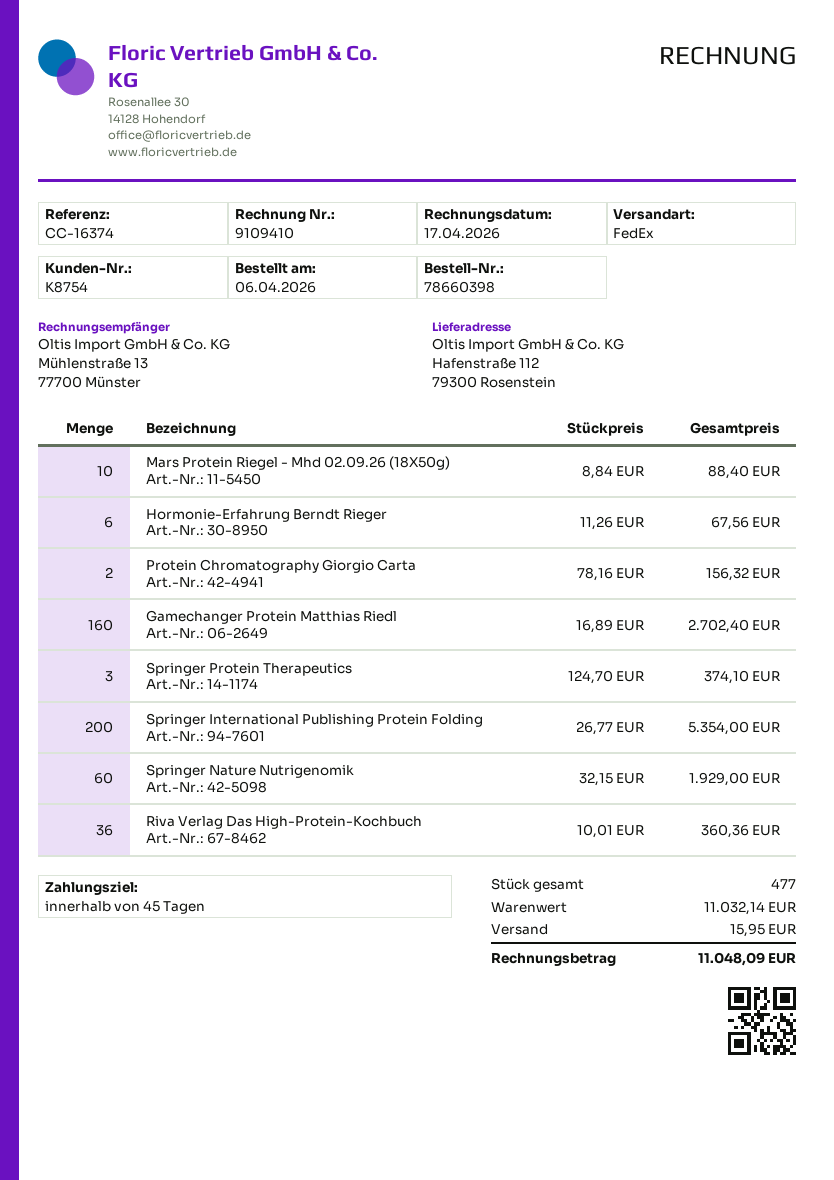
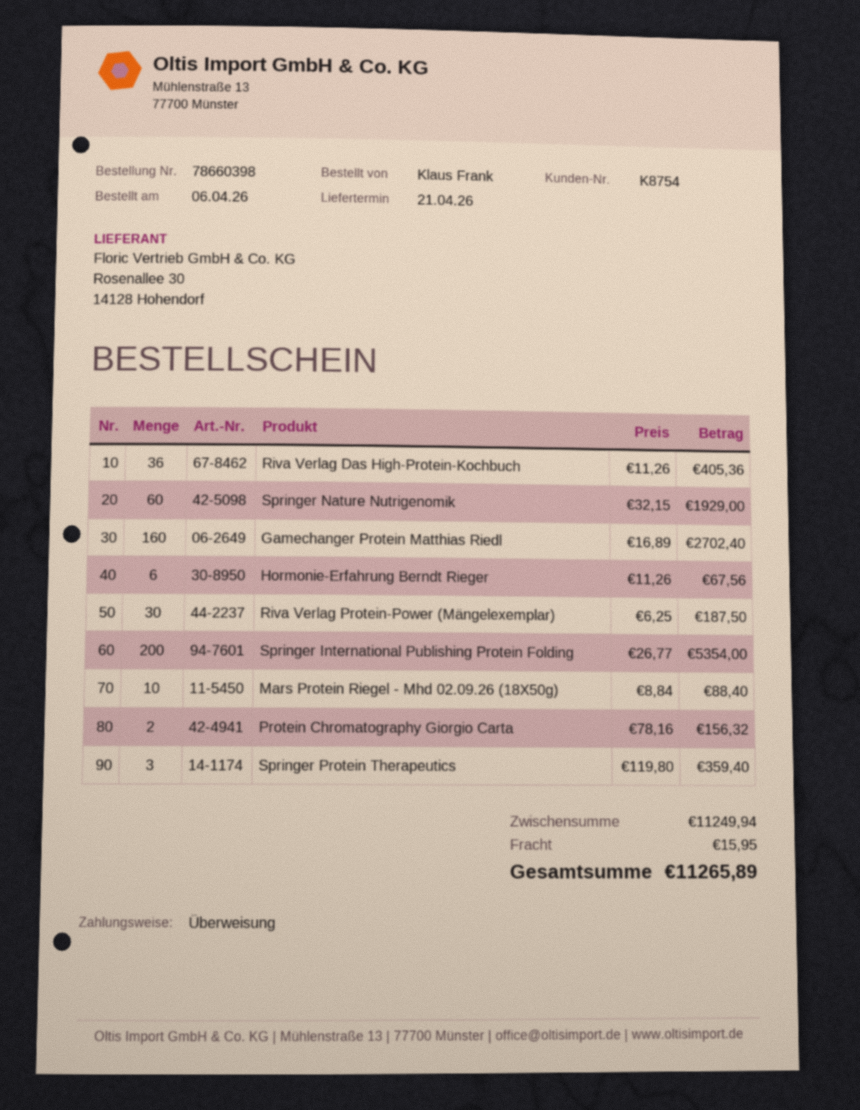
Springer Protein Therapeutics: 3 x 124.70 = 374.10 -> 3 x 119.80 = 359.40
Riva Verlag Das High-Protein-Kochbuch: 36 x 10.01 = 360.36 -> 36 x 11.26 = 405.36
Riva Verlag Protein-Power (Mängelexemplar): none -> 30 x 6.25 = 187.50
subtotal: 11032.14 -> 11249.94
total: 11048.09 -> 11265.89

